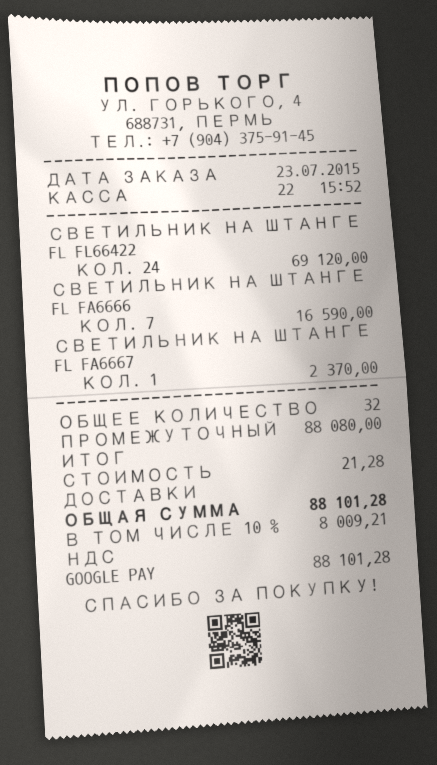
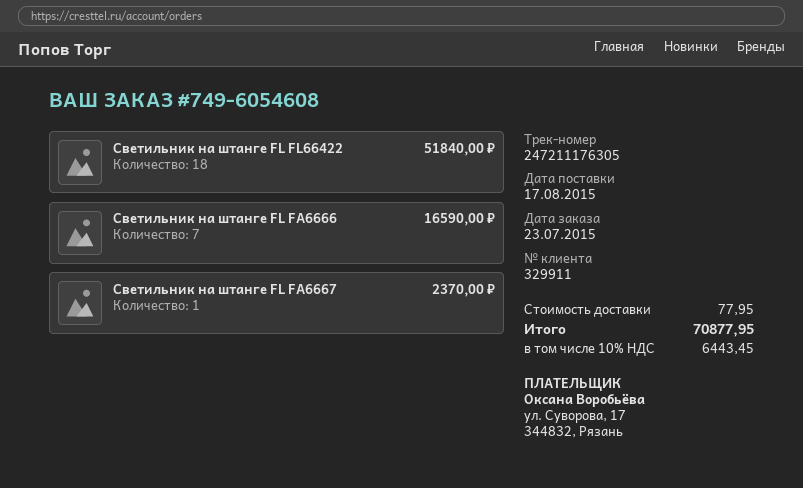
СВЕТИЛЬНИК НА ШТАНГЕ FL FL66422: 24 for 69120.00 -> 18 for 51840.00
shipping: 21.28 -> 77.95
tax: 10% = 8009.21 -> 10% = 6443.45
total: 88101.28 -> 70877.95

